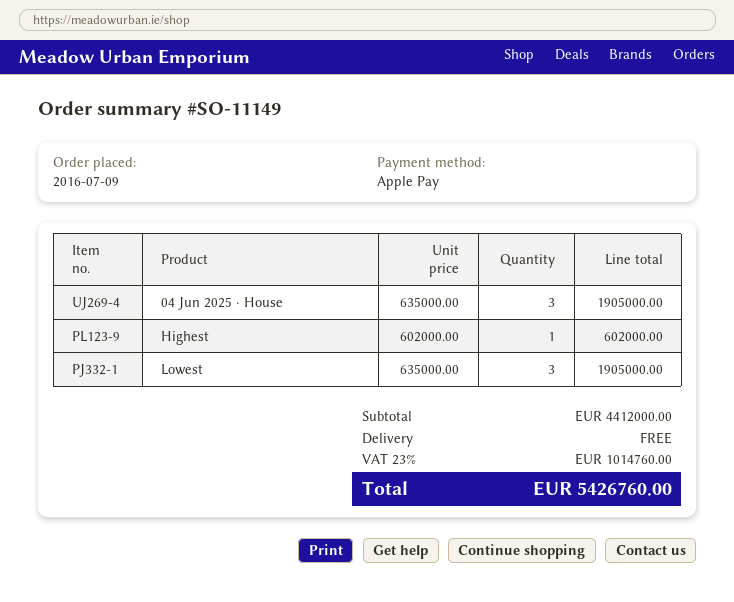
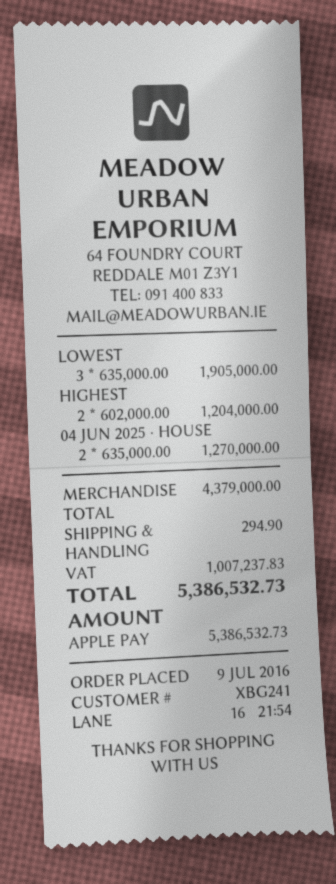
04 Jun 2025 · House: 3 x 635000.00 = 1905000.00 -> 2 x 635000.00 = 1270000.00
Highest: 1 x 602000.00 = 602000.00 -> 2 x 602000.00 = 1204000.00
subtotal: 4412000.00 -> 4379000.00
shipping: 0.00 -> 294.90
tax: 1014760.00 -> 1007237.83
total: 5426760.00 -> 5386532.73

